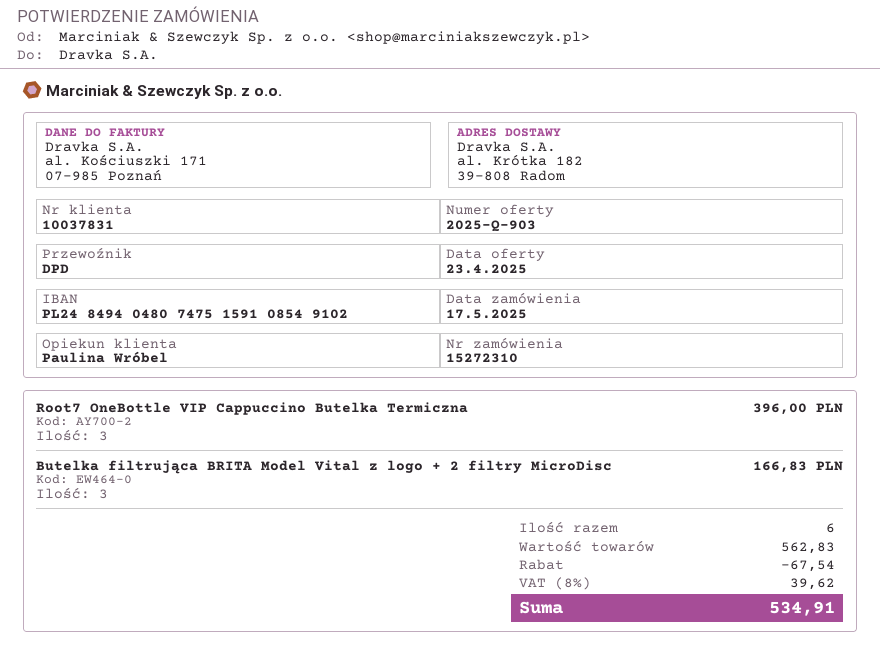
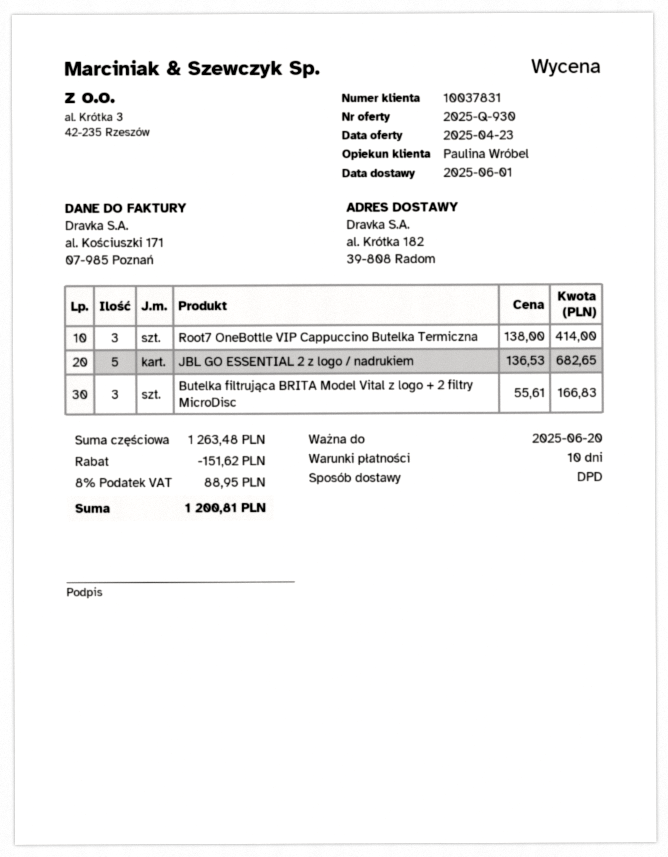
quote number: 2025-Q-903 -> 2025-Q-930
Root7 OneBottle VIP Cappuccino Butelka Termiczna: 3 for 396.00 -> 3 for 414.00
JBL GO ESSENTIAL 2 z logo / nadrukiem: none -> 5 for 682.65
subtotal: 562.83 -> 1263.48
discount: 67.54 -> 151.62
tax: 8% = 39.62 -> 8% = 88.95
total: 534.91 -> 1200.81

